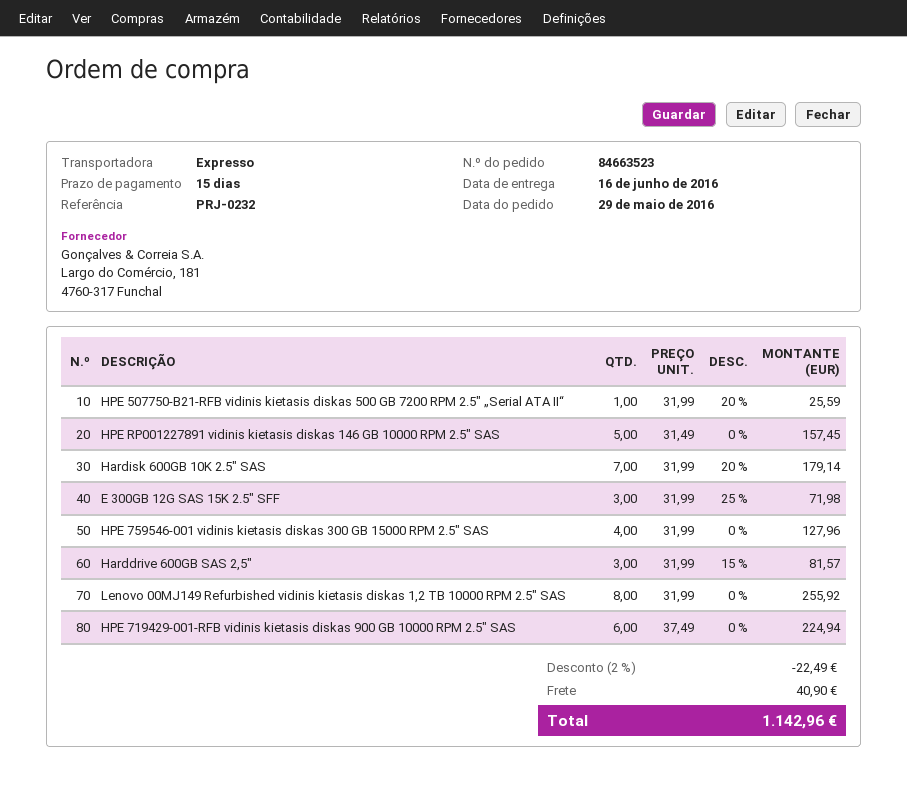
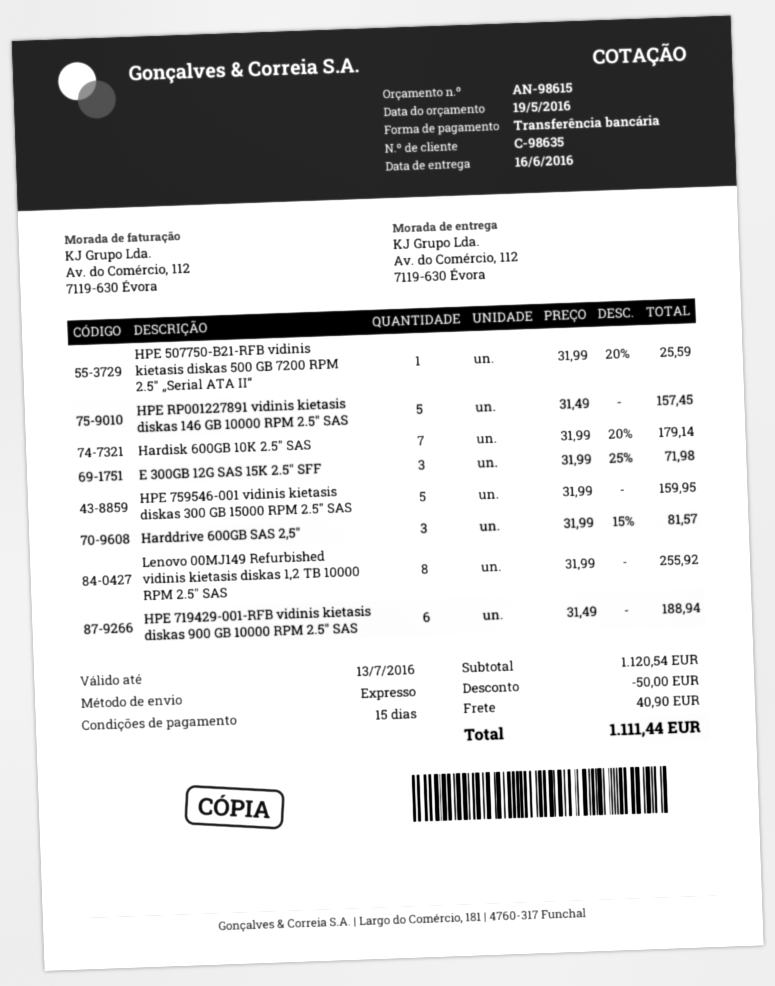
HPE 759546-001 vidinis kietasis diskas 300 GB 15000 RPM 2.5" SAS: 4 x 31.99 = 127.96 -> 5 x 31.99 = 159.95
HPE 719429-001-RFB vidinis kietasis diskas 900 GB 10000 RPM 2.5" SAS: 6 x 37.49 = 224.94 -> 6 x 31.49 = 188.94
discount: 22.49 -> 50.00
total: 1142.96 -> 1111.44

